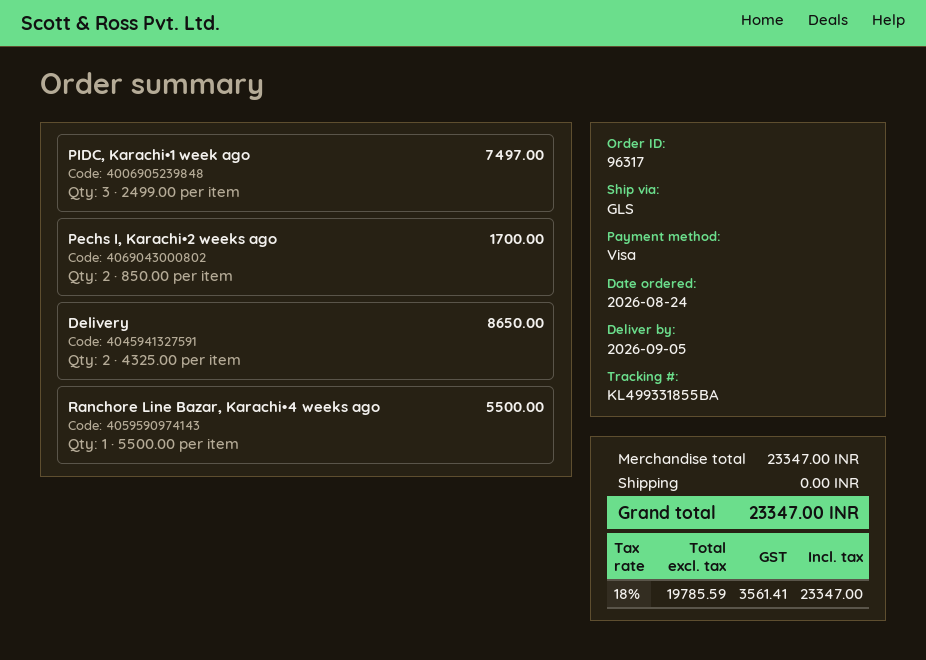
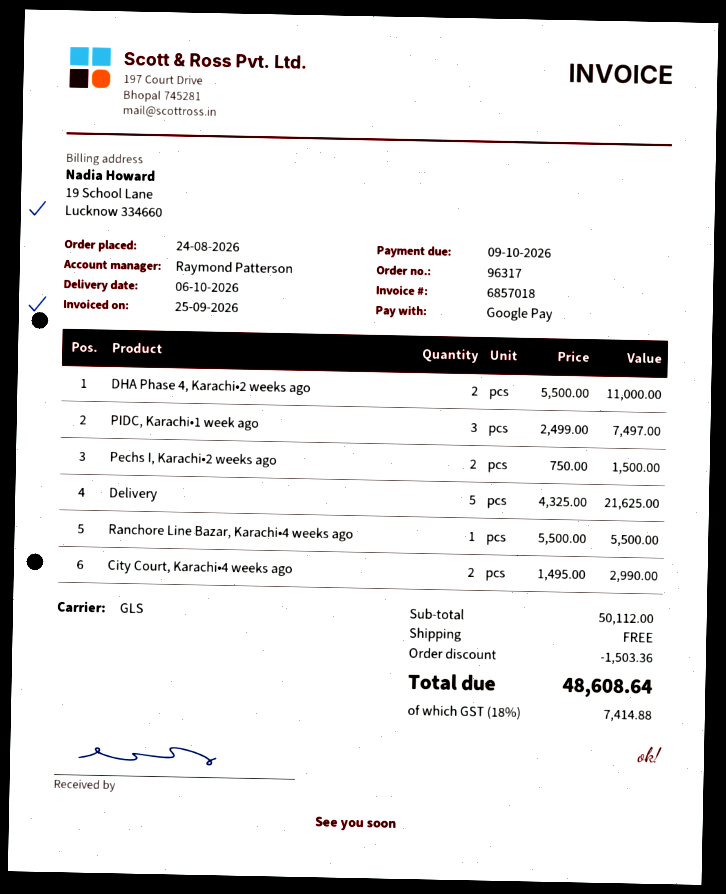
delivery date: 2026-09-05 -> 2026-10-06
payment method: Visa -> Google Pay
Pechs I, Karachi•2 weeks ago: 2 x 850.00 = 1700.00 -> 2 x 750.00 = 1500.00
Delivery: 2 x 4325.00 = 8650.00 -> 5 x 4325.00 = 21625.00
DHA Phase 4, Karachi•2 weeks ago: none -> 2 x 5500.00 = 11000.00
City Court, Karachi•4 weeks ago: none -> 2 x 1495.00 = 2990.00
subtotal: 23347.00 -> 50112.00
discount: none -> 1503.36
tax: 18% = 3561.41 -> 18% = 7414.88
total: 23347.00 -> 48608.64

